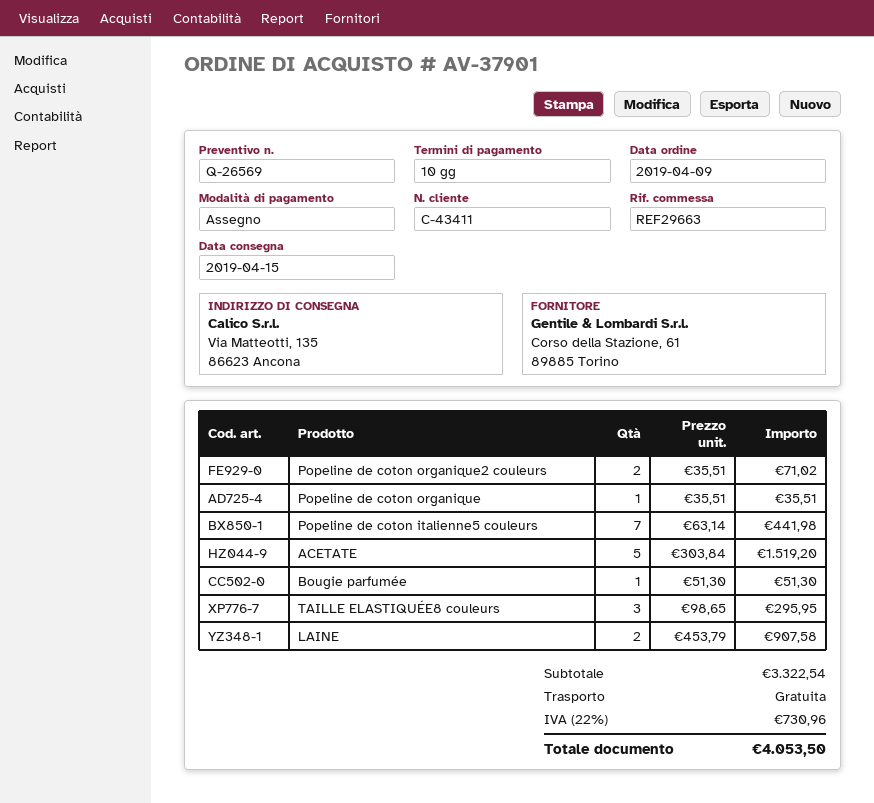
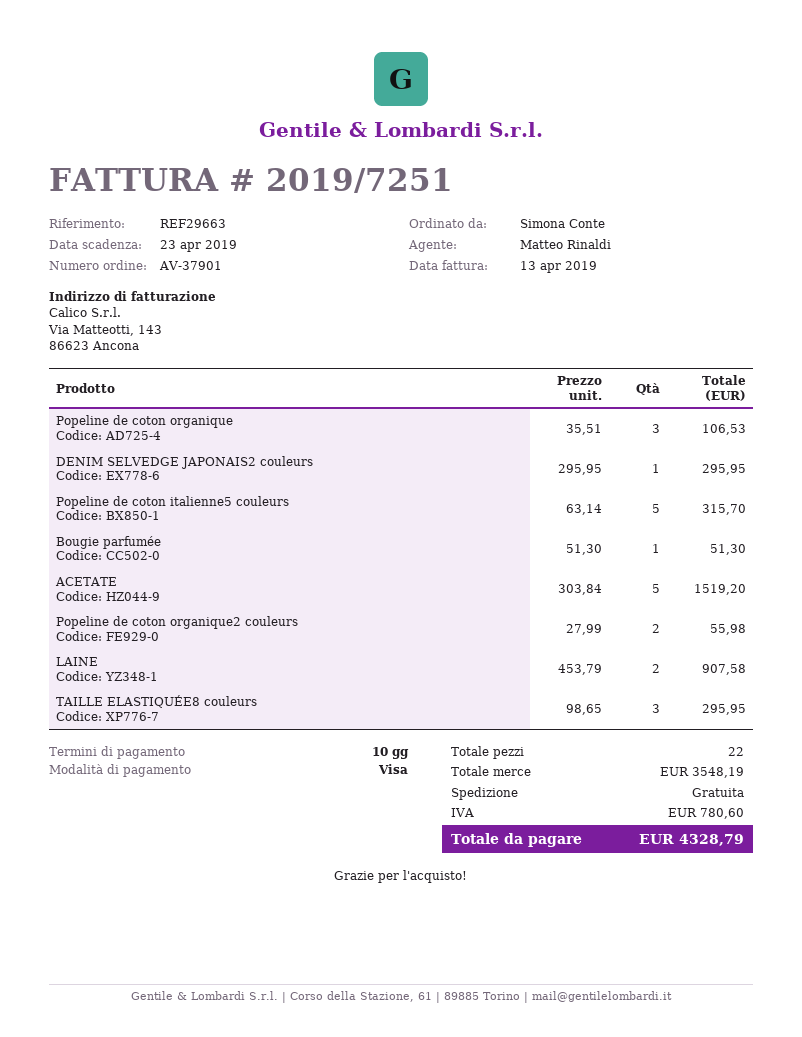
payment method: cheque -> Visa
Popeline de coton organique2 couleurs: 2 x 35.51 = 71.02 -> 2 x 27.99 = 55.98
Popeline de coton organique: 1 x 35.51 = 35.51 -> 3 x 35.51 = 106.53
Popeline de coton italienne5 couleurs: 7 x 63.14 = 441.98 -> 5 x 63.14 = 315.70
DENIM SELVEDGE JAPONAIS2 couleurs: none -> 1 x 295.95 = 295.95
subtotal: 3322.54 -> 3548.19
tax: 730.96 -> 780.60
total: 4053.50 -> 4328.79

